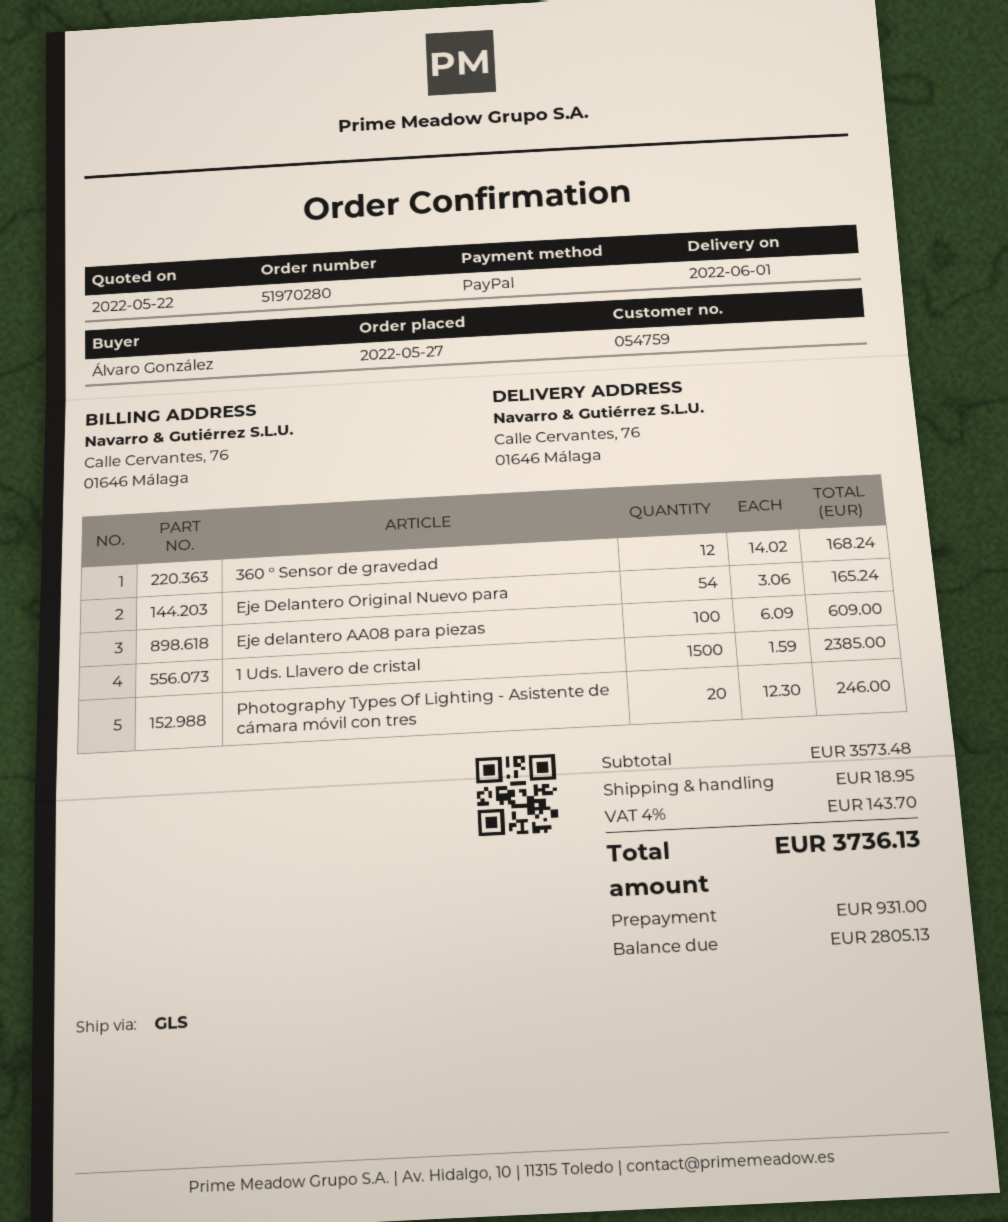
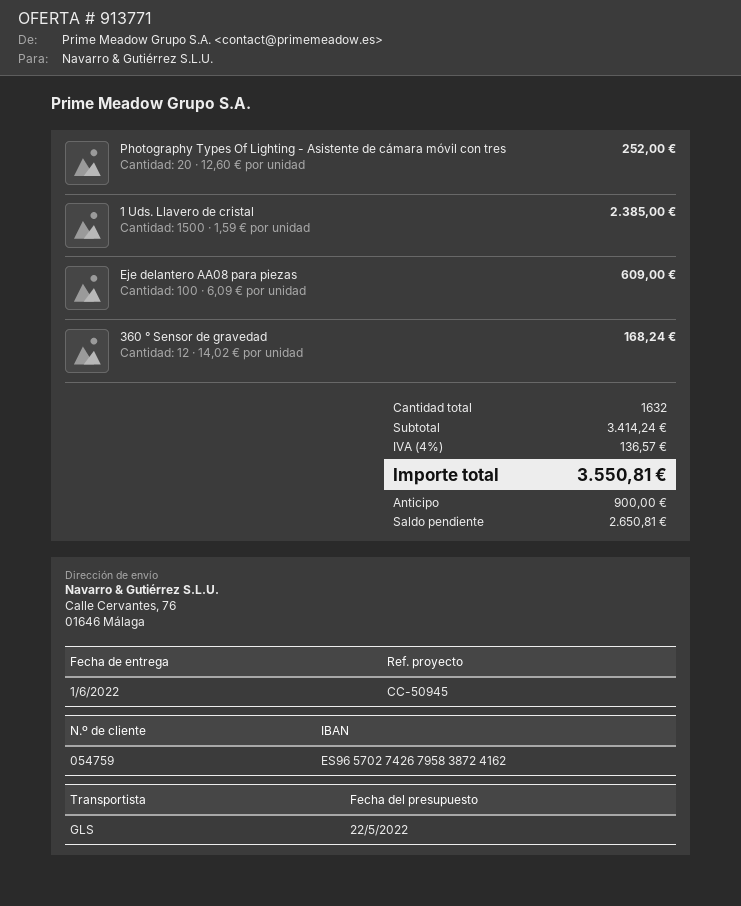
Eje Delantero Original Nuevo para: 54 x 3.06 = 165.24 -> none
Photography Types Of Lighting - Asistente de cámara móvil con tres: 20 x 12.30 = 246.00 -> 20 x 12.60 = 252.00
subtotal: 3573.48 -> 3414.24
shipping: 18.95 -> none
tax: 4% = 143.70 -> 4% = 136.57
total: 3736.13 -> 3550.81
deposit: 931.00 -> 900.00
balance: 2805.13 -> 2650.81

